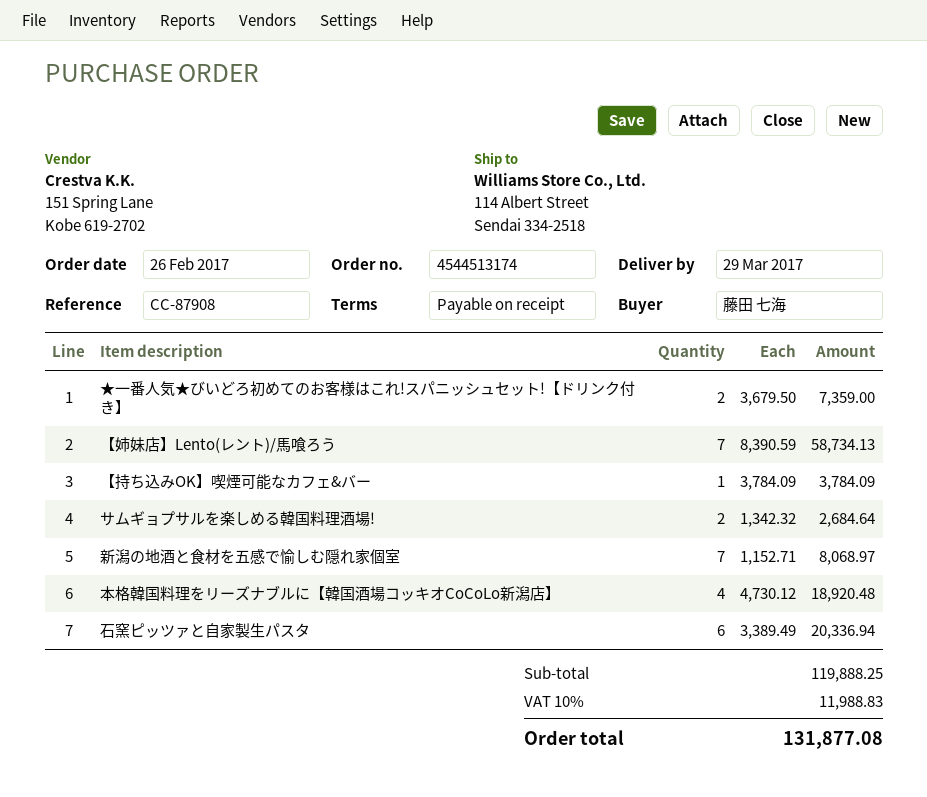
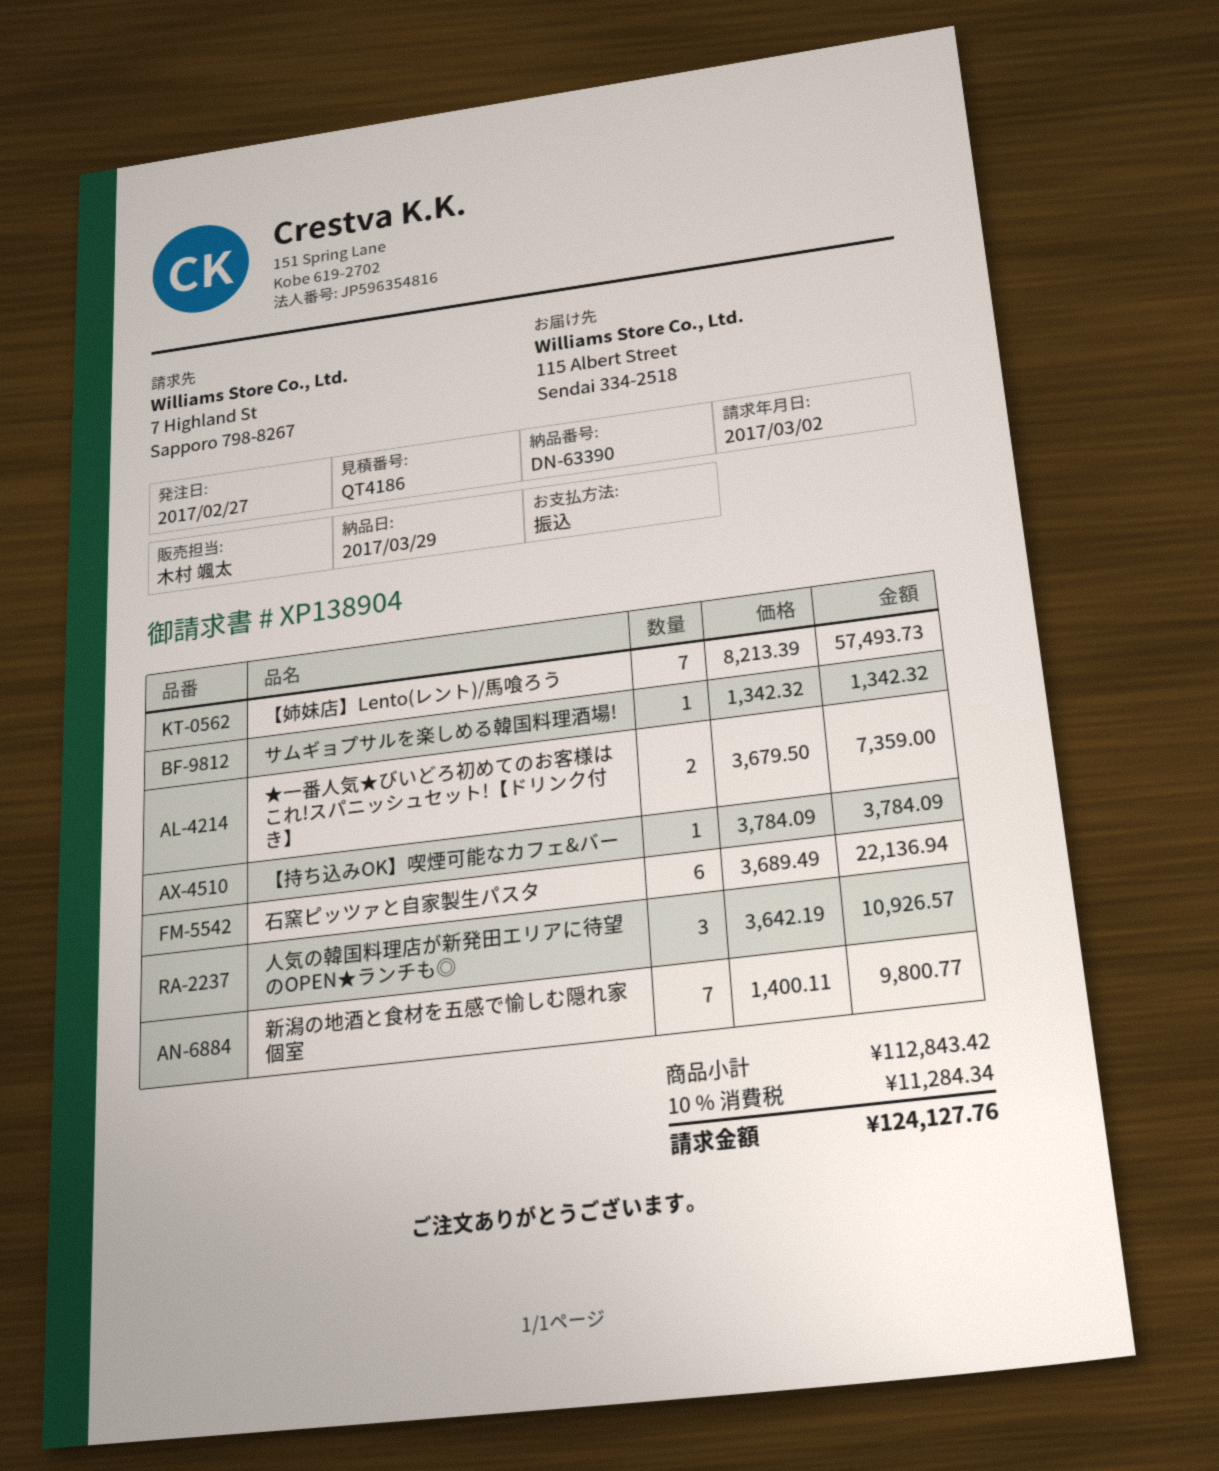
order date: 2017-02-26 -> 2017-02-27
ship to: 114 Albert Street, Sendai 334-2518 -> 115 Albert Street, Sendai 334-2518
【姉妹店】Lento(レント)/馬喰ろう: 7 x 8390.59 = 58734.13 -> 7 x 8213.39 = 57493.73
サムギョプサルを楽しめる韓国料理酒場!: 2 x 1342.32 = 2684.64 -> 1 x 1342.32 = 1342.32
新潟の地酒と食材を五感で愉しむ隠れ家個室: 7 x 1152.71 = 8068.97 -> 7 x 1400.11 = 9800.77
本格韓国料理をリーズナブルに【韓国酒場コッキオCoCoLo新潟店】: 4 x 4730.12 = 18920.48 -> none
石窯ピッツァと自家製生パスタ: 6 x 3389.49 = 20336.94 -> 6 x 3689.49 = 22136.94
人気の韓国料理店が新発田エリアに待望のOPEN★ランチも◎: none -> 3 x 3642.19 = 10926.57
subtotal: 119888.25 -> 112843.42
tax: 10% = 11988.83 -> 10% = 11284.34
total: 131877.08 -> 124127.76

